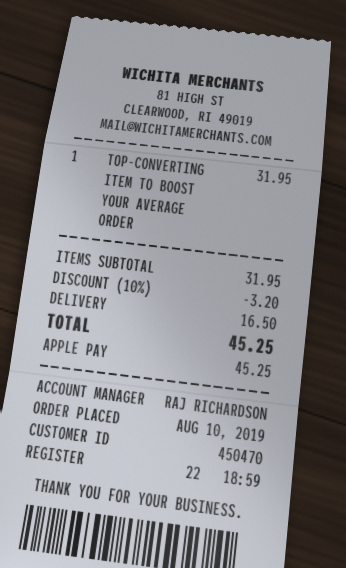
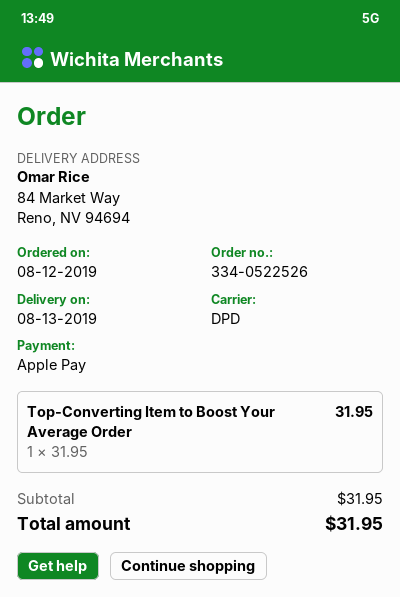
order date: 2019-08-10 -> 2019-08-12
discount: 10% = 3.20 -> none
shipping: 16.50 -> none
total: 45.25 -> 31.95

